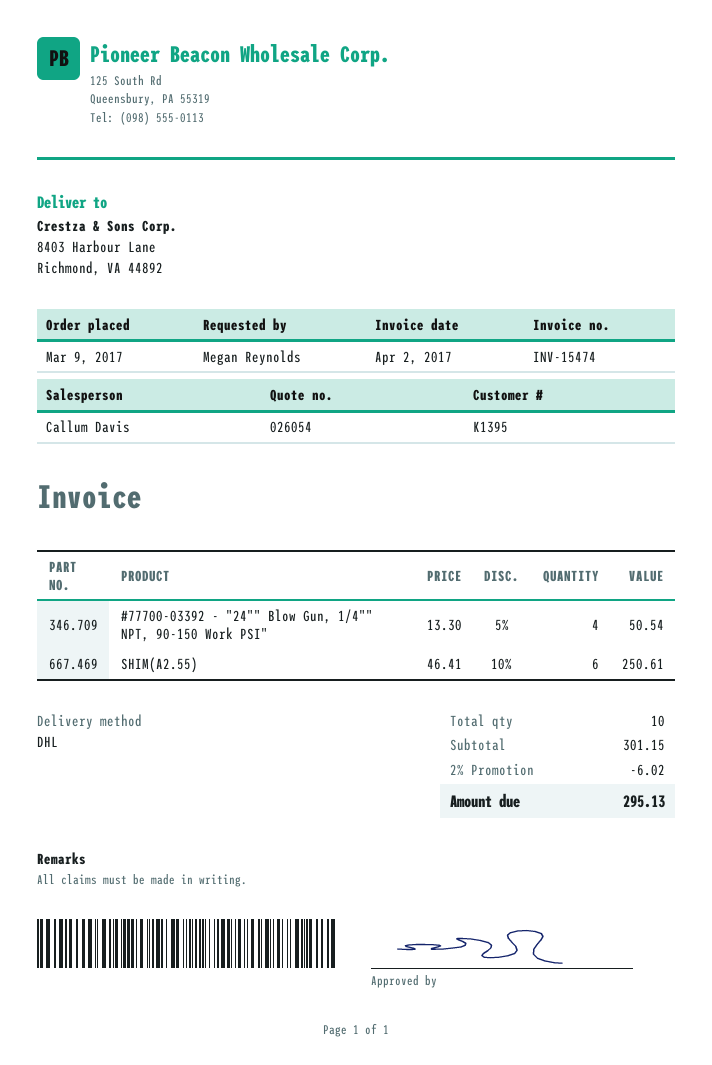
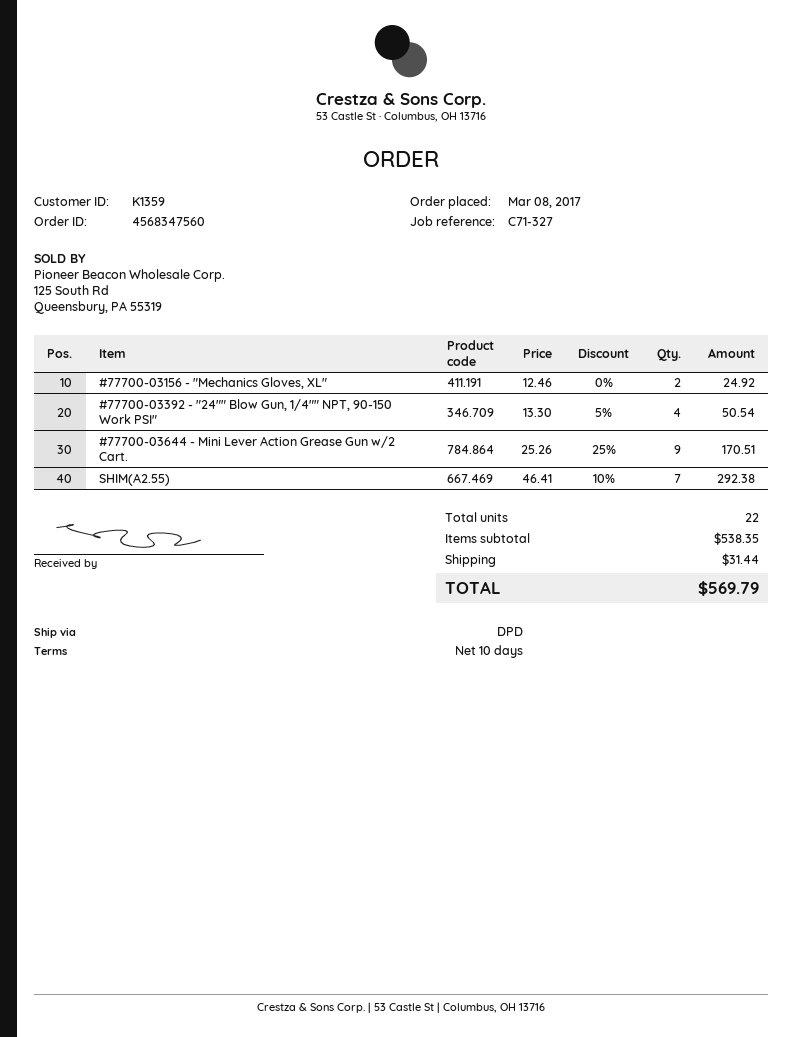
order date: 2017-03-09 -> 2017-03-08
customer number: K1395 -> K1359
shipping method: DHL -> DPD
SHIM(A2.55): 6 x 46.41 - 10% = 250.61 -> 7 x 46.41 - 10% = 292.38
#77700-03156 - "Mechanics Gloves, XL": none -> 2 x 12.46 = 24.92
#77700-03644 - Mini Lever Action Grease Gun w/2 Cart.: none -> 9 x 25.26 - 25% = 170.51
total quantity: 10 -> 22
subtotal: 301.15 -> 538.35
discount: 2% = 6.02 -> none
shipping: none -> 31.44
total: 295.13 -> 569.79

